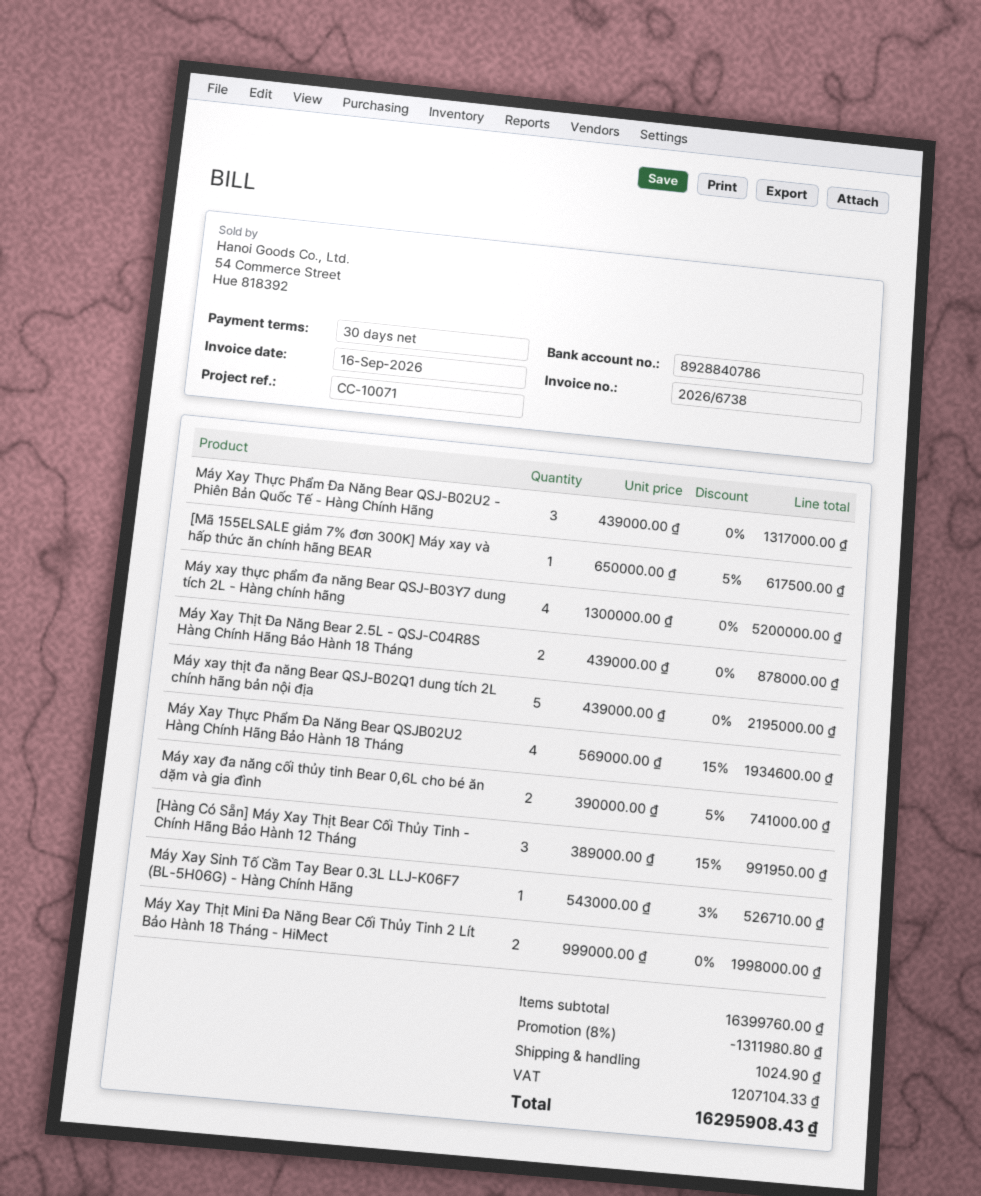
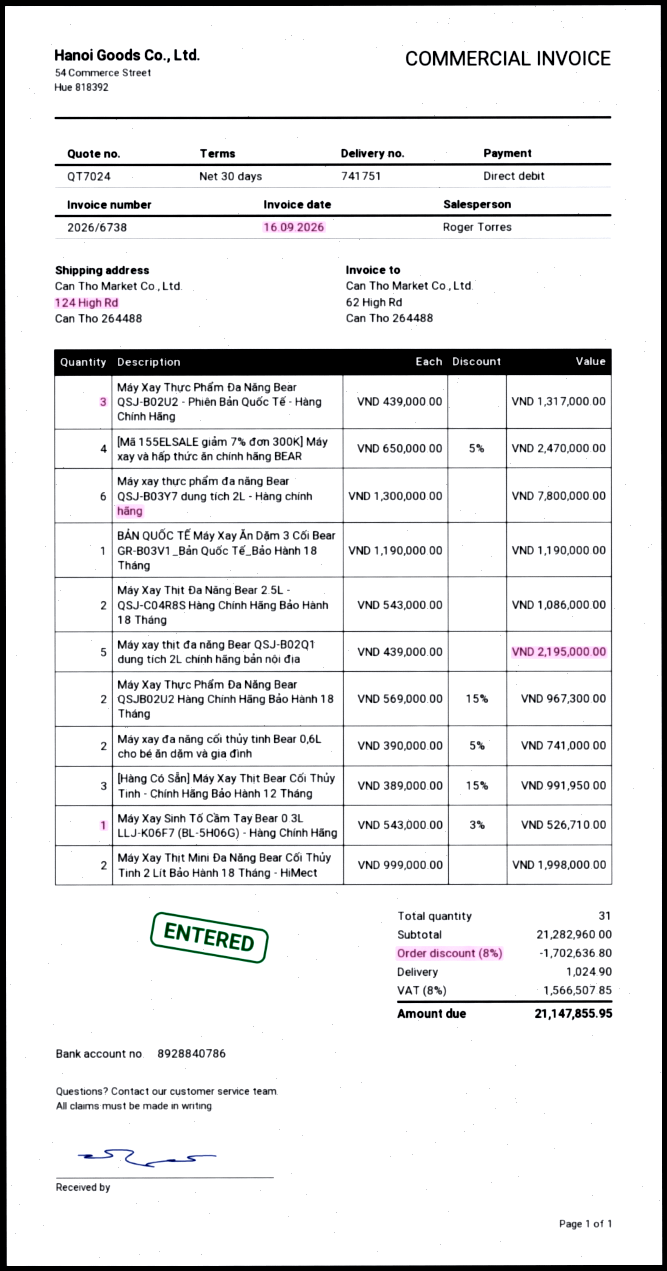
[Mã 155ELSALE giảm 7% đơn 300K] Máy xay và hấp thức ăn chính hãng BEAR: 1 x 650000.00 - 5% = 617500.00 -> 4 x 650000.00 - 5% = 2470000.00
Máy xay thực phẩm đa năng Bear QSJ-B03Y7 dung tích 2L - Hàng chính hãng: 4 x 1300000.00 = 5200000.00 -> 6 x 1300000.00 = 7800000.00
Máy Xay Thịt Đa Năng Bear 2.5L - QSJ-C04R8S Hàng Chính Hãng Bảo Hành 18 Tháng: 2 x 439000.00 = 878000.00 -> 2 x 543000.00 = 1086000.00
Máy Xay Thực Phẩm Đa Năng Bear QSJB02U2 Hàng Chính Hãng Bảo Hành 18 Tháng: 4 x 569000.00 - 15% = 1934600.00 -> 2 x 569000.00 - 15% = 967300.00
BẢN QUỐC TẾ Máy Xay Ăn Dặm 3 Cối Bear GR-B03V1_Bản Quốc Tế_Bảo Hành 18 Tháng: none -> 1 x 1190000.00 = 1190000.00
subtotal: 16399760.00 -> 21282960.00
discount: 8% = 1311980.80 -> 8% = 1702636.80
tax: 1207104.33 -> 1566507.85
total: 16295908.43 -> 21147855.95

